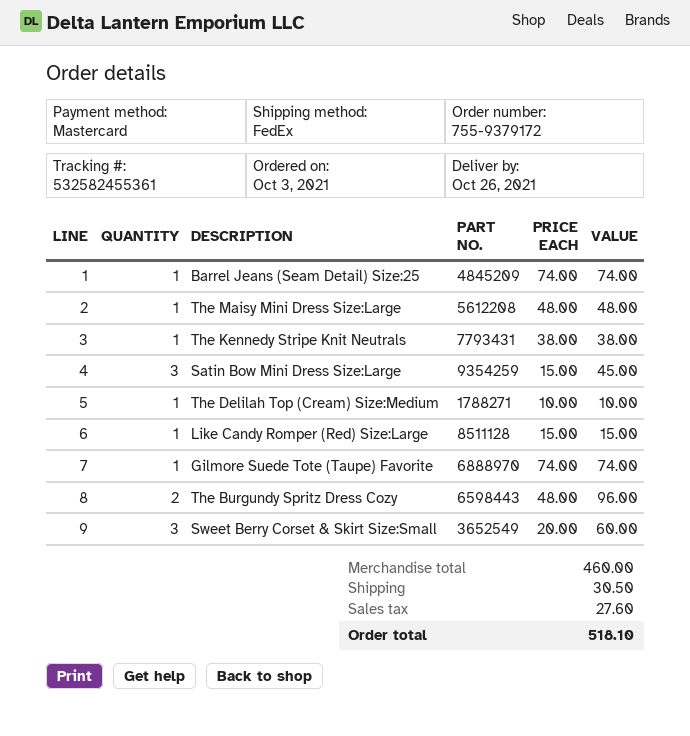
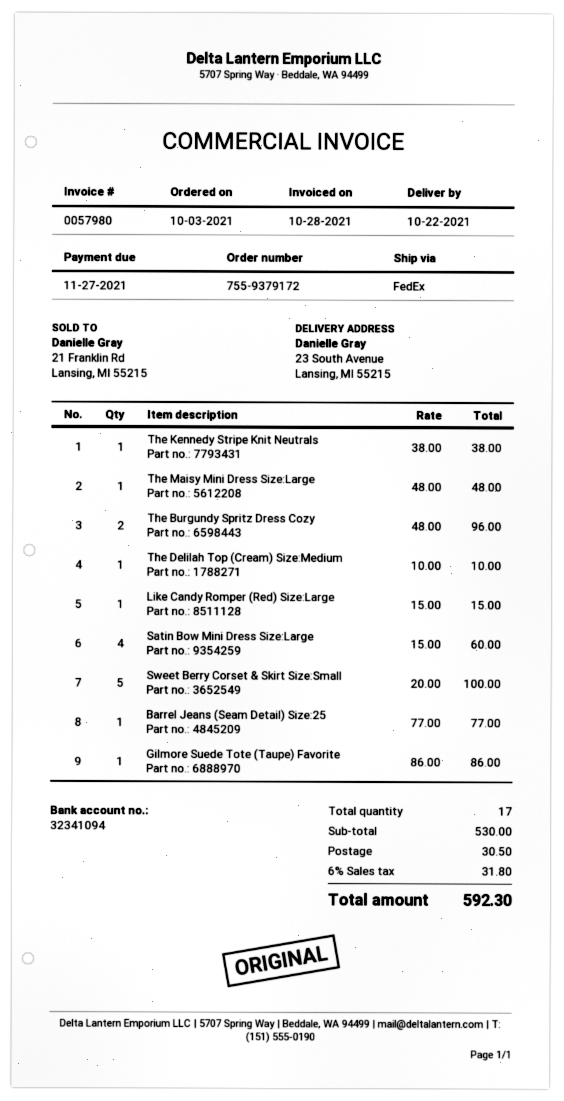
delivery date: 2021-10-26 -> 2021-10-22
Barrel Jeans (Seam Detail) Size:25: 1 x 74.00 = 74.00 -> 1 x 77.00 = 77.00
Satin Bow Mini Dress Size:Large: 3 x 15.00 = 45.00 -> 4 x 15.00 = 60.00
Gilmore Suede Tote (Taupe) Favorite: 1 x 74.00 = 74.00 -> 1 x 86.00 = 86.00
Sweet Berry Corset & Skirt Size:Small: 3 x 20.00 = 60.00 -> 5 x 20.00 = 100.00
subtotal: 460.00 -> 530.00
tax: 27.60 -> 31.80
total: 518.10 -> 592.30

